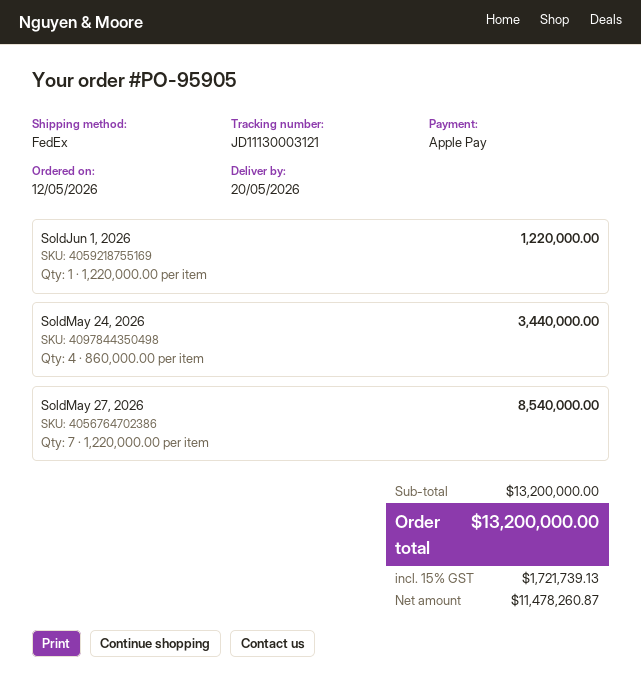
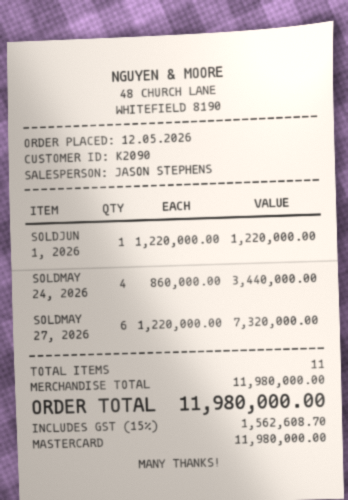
payment method: Apple Pay -> Mastercard
SoldMay 27, 2026: 7 x 1220000.00 = 8540000.00 -> 6 x 1220000.00 = 7320000.00
subtotal: 13200000.00 -> 11980000.00
tax: 15% = 1721739.13 -> 15% = 1562608.70
total: 13200000.00 -> 11980000.00

